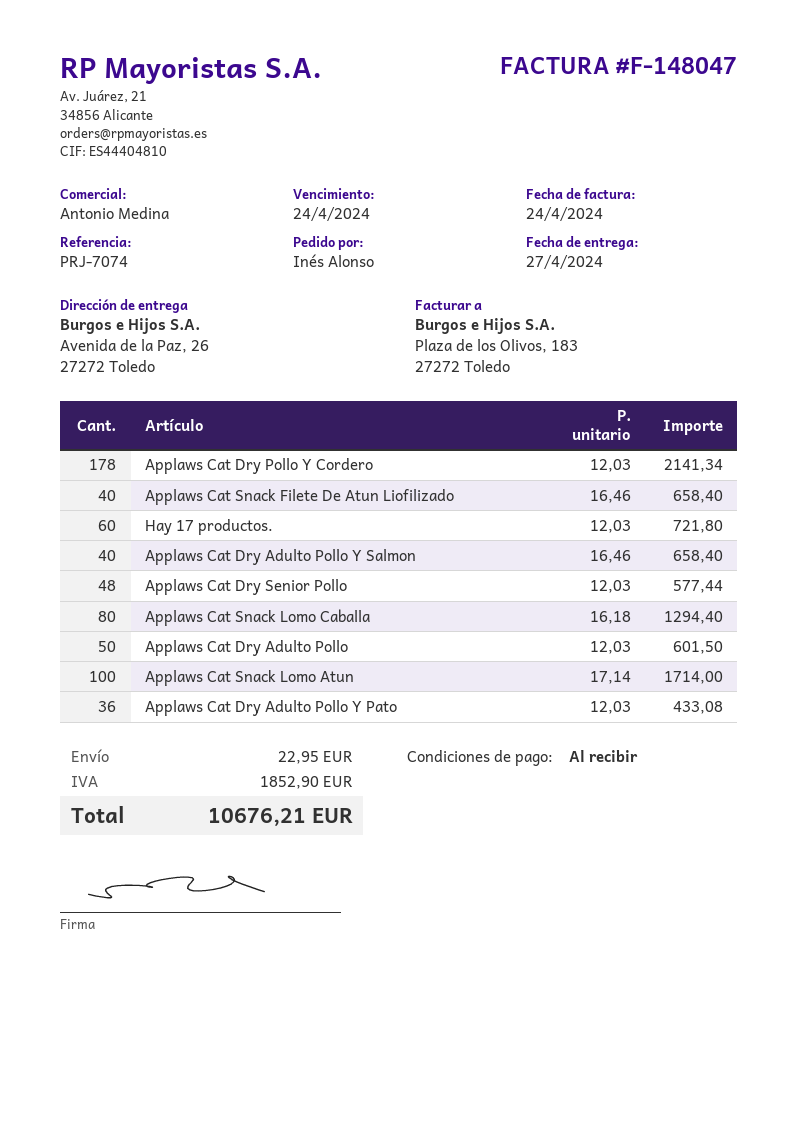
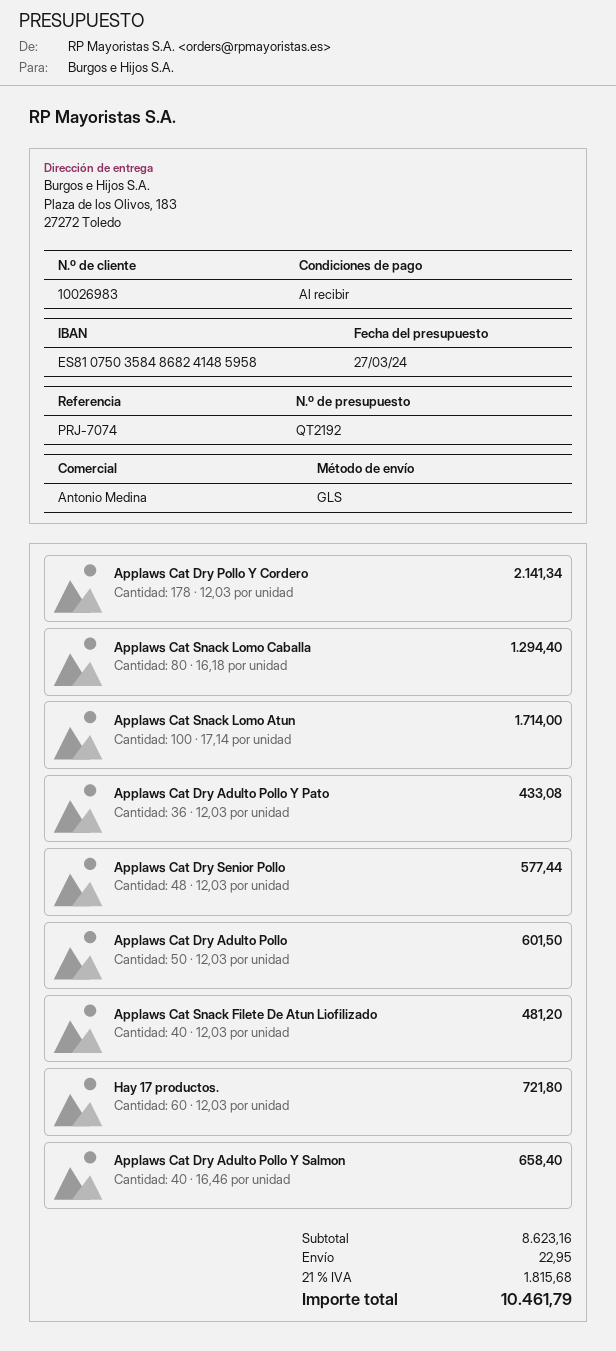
ship to: Avenida de la Paz, 26, 27272 Toledo -> Plaza de los Olivos, 183, 27272 Toledo
Applaws Cat Snack Filete De Atun Liofilizado: 40 x 16.46 = 658.40 -> 40 x 12.03 = 481.20
tax: 1852.90 -> 1815.68
total: 10676.21 -> 10461.79

